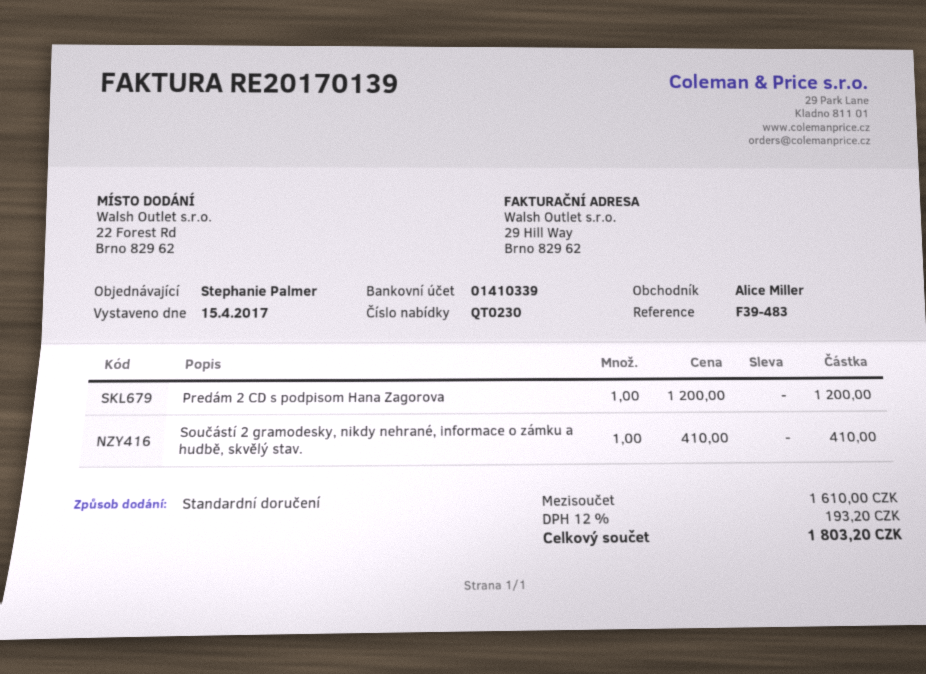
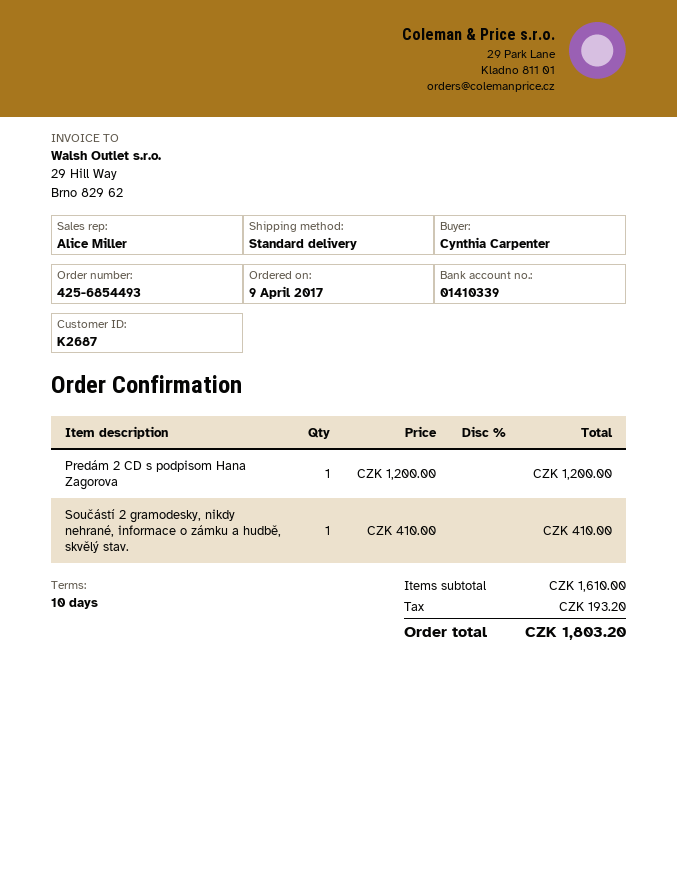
ordered by: Stephanie Palmer -> Cynthia Carpenter

